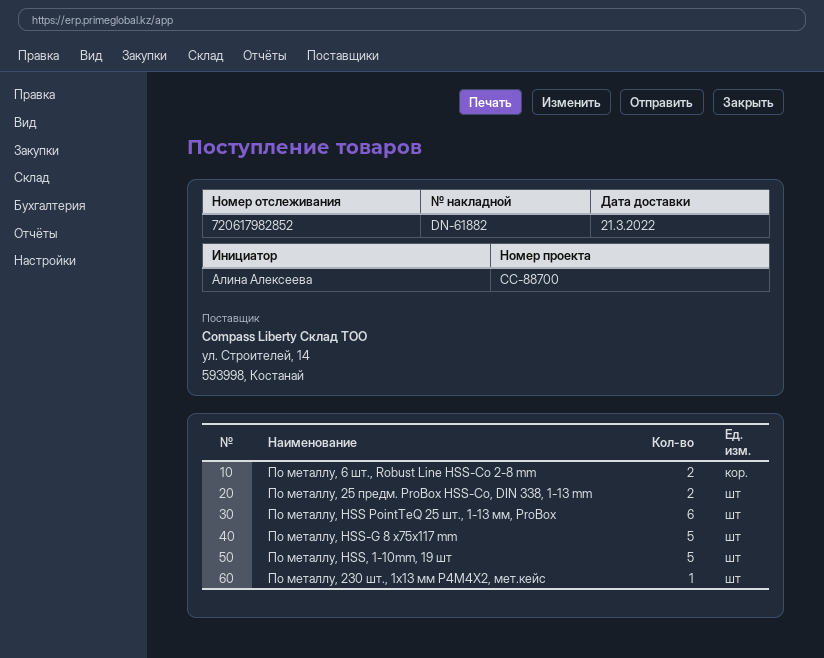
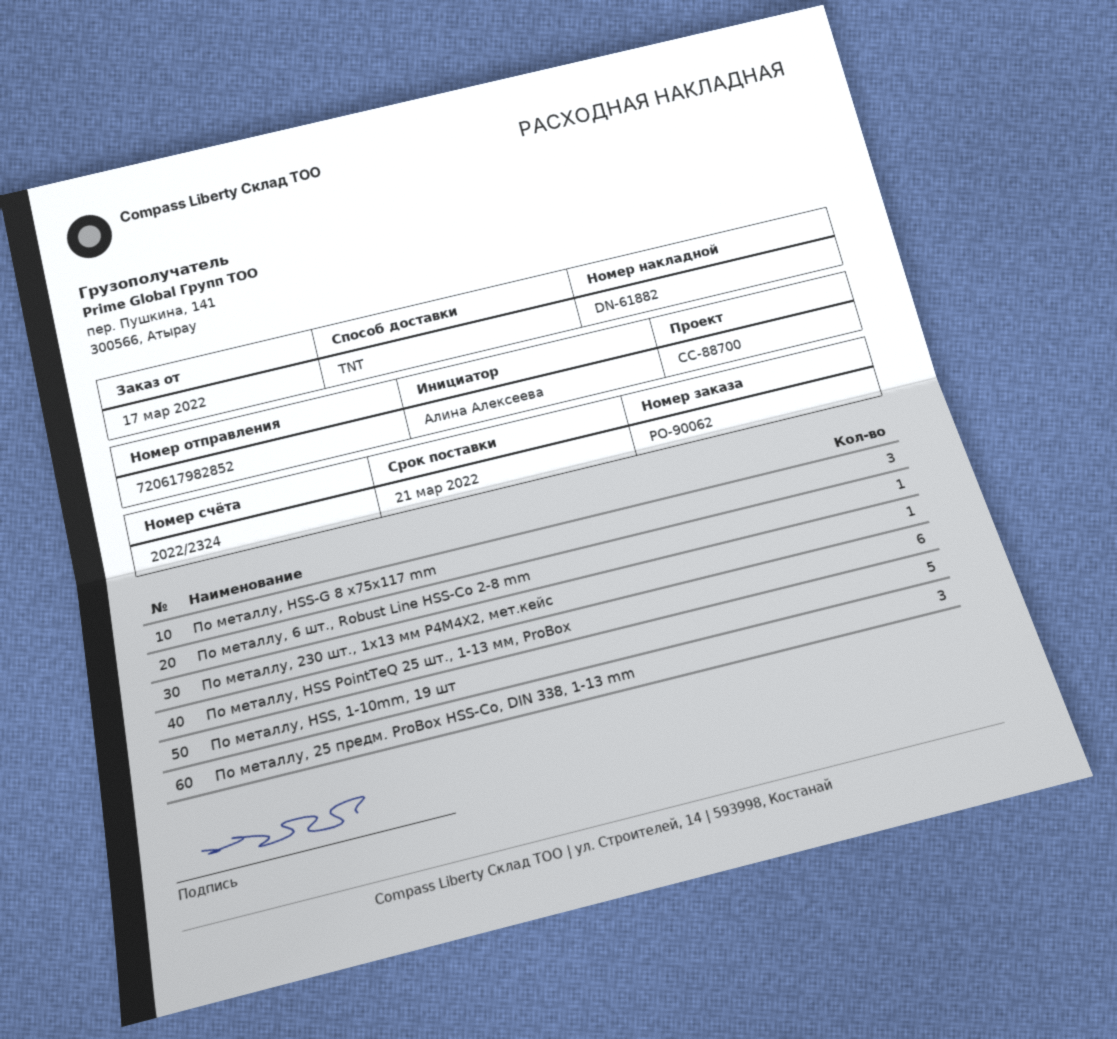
По металлу, 6 шт., Robust Line HSS-Co 2-8 mm: 2 -> 1
По металлу, 25 предм. ProBox HSS-Co, DIN 338, 1-13 mm: 2 -> 3
По металлу, HSS-G 8 x75x117 mm: 5 -> 3

